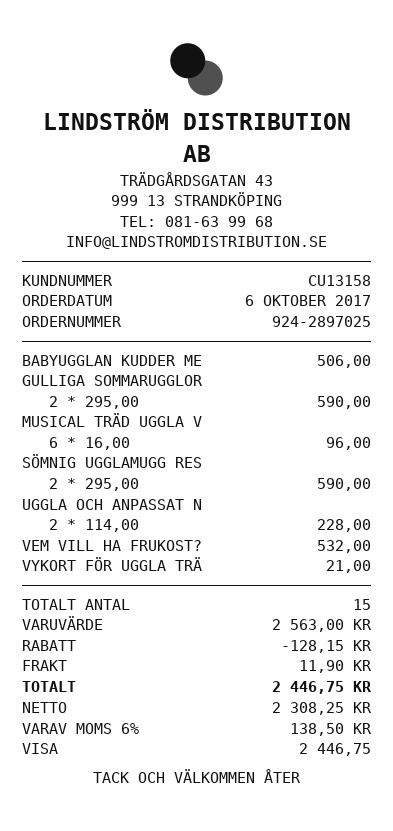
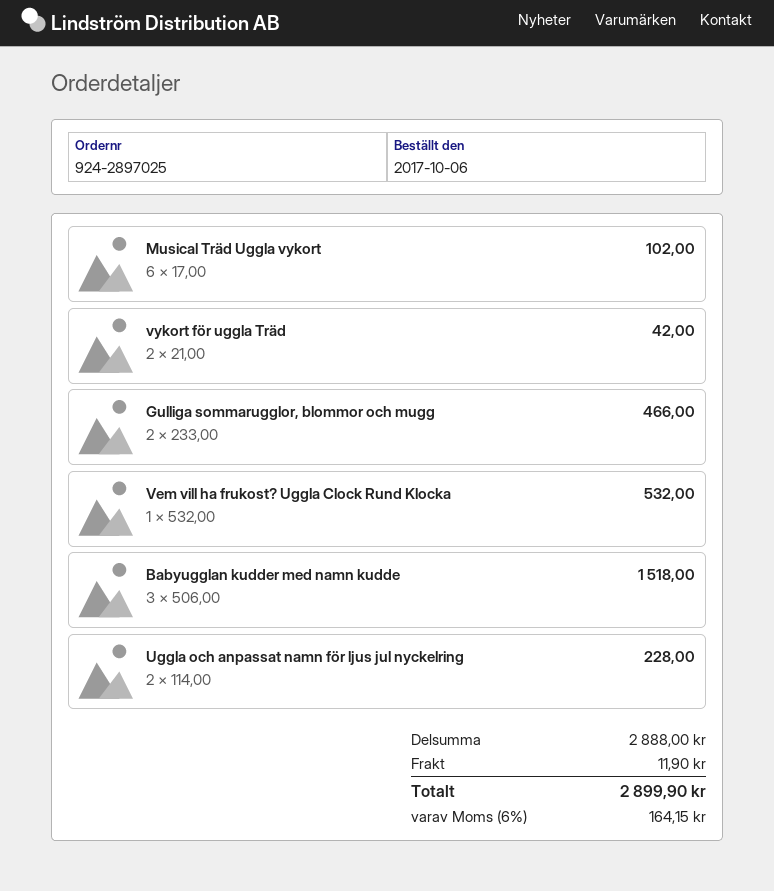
BABYUGGLAN KUDDER ME: 1 x 506.00 = 506.00 -> 3 x 506.00 = 1518.00
GULLIGA SOMMARUGGLOR: 2 x 295.00 = 590.00 -> 2 x 233.00 = 466.00
MUSICAL TRÄD UGGLA V: 6 x 16.00 = 96.00 -> 6 x 17.00 = 102.00
SÖMNIG UGGLAMUGG RES: 2 x 295.00 = 590.00 -> none
VYKORT FÖR UGGLA TRÄ: 1 x 21.00 = 21.00 -> 2 x 21.00 = 42.00
subtotal: 2563.00 -> 2888.00
discount: 128.15 -> none
tax: 6% = 138.50 -> 6% = 164.15
total: 2446.75 -> 2899.90

